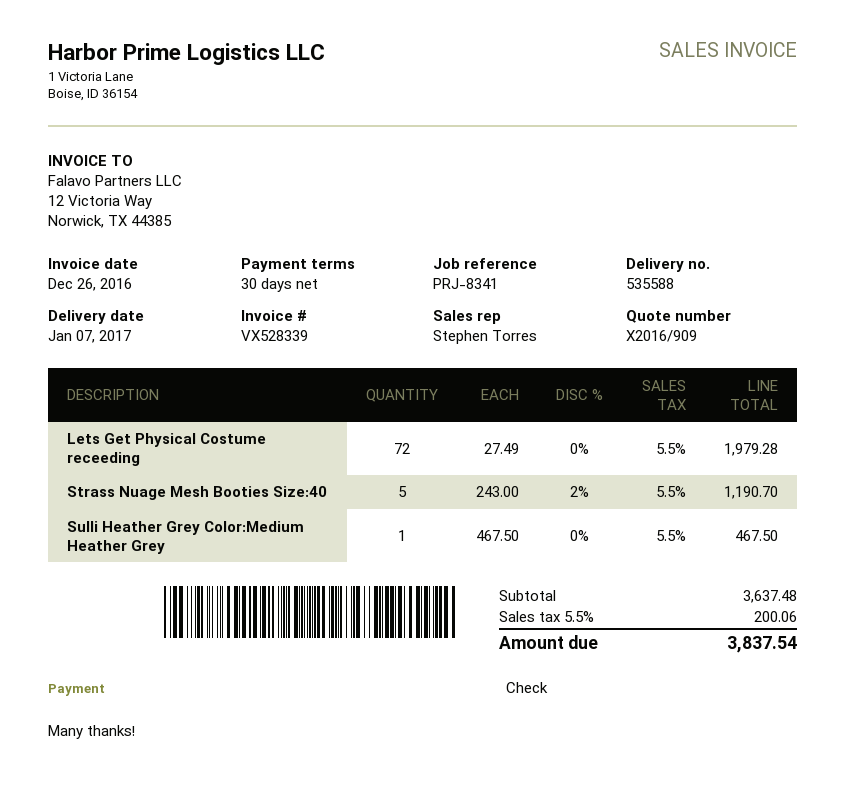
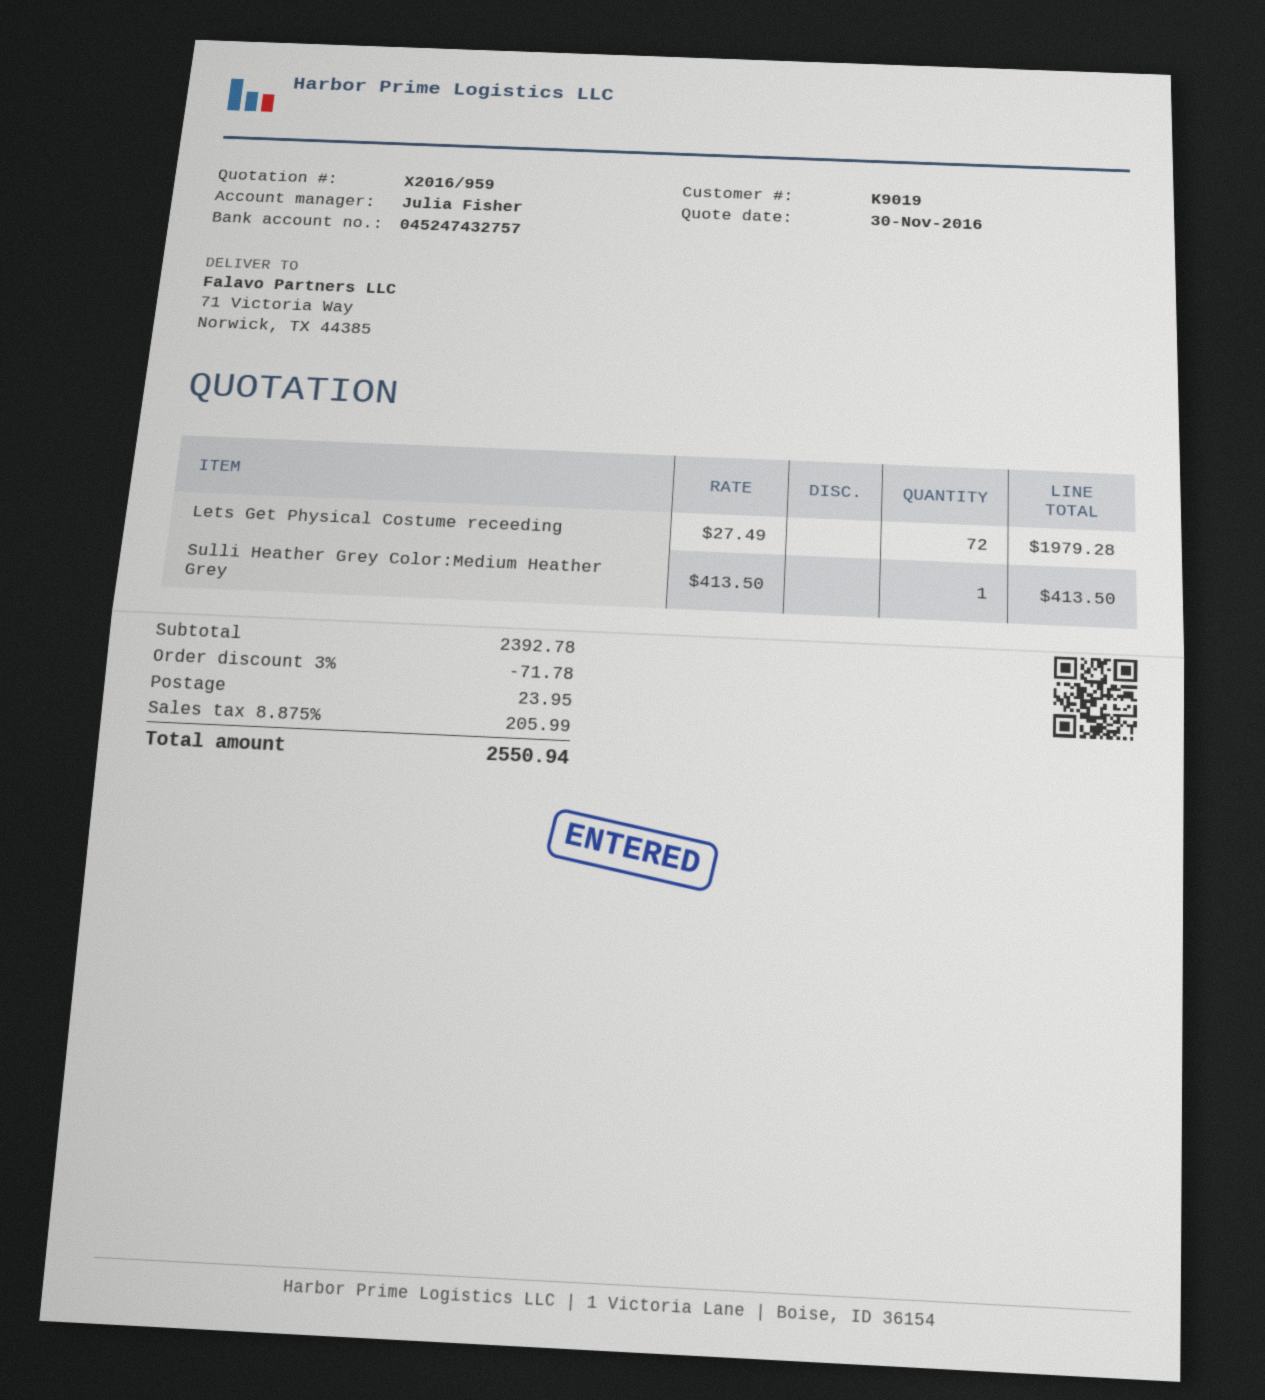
quote number: X2016/909 -> X2016/959
sales rep: Stephen Torres -> Julia Fisher
Strass Nuage Mesh Booties Size:40: 5 x 243.00 - 2% = 1190.70 -> none
Sulli Heather Grey Color:Medium Heather Grey: 1 x 467.50 = 467.50 -> 1 x 413.50 = 413.50
subtotal: 3637.48 -> 2392.78
discount: none -> 3% = 71.78
shipping: none -> 23.95
tax: 5.5% = 200.06 -> 8.875% = 205.99
total: 3837.54 -> 2550.94

